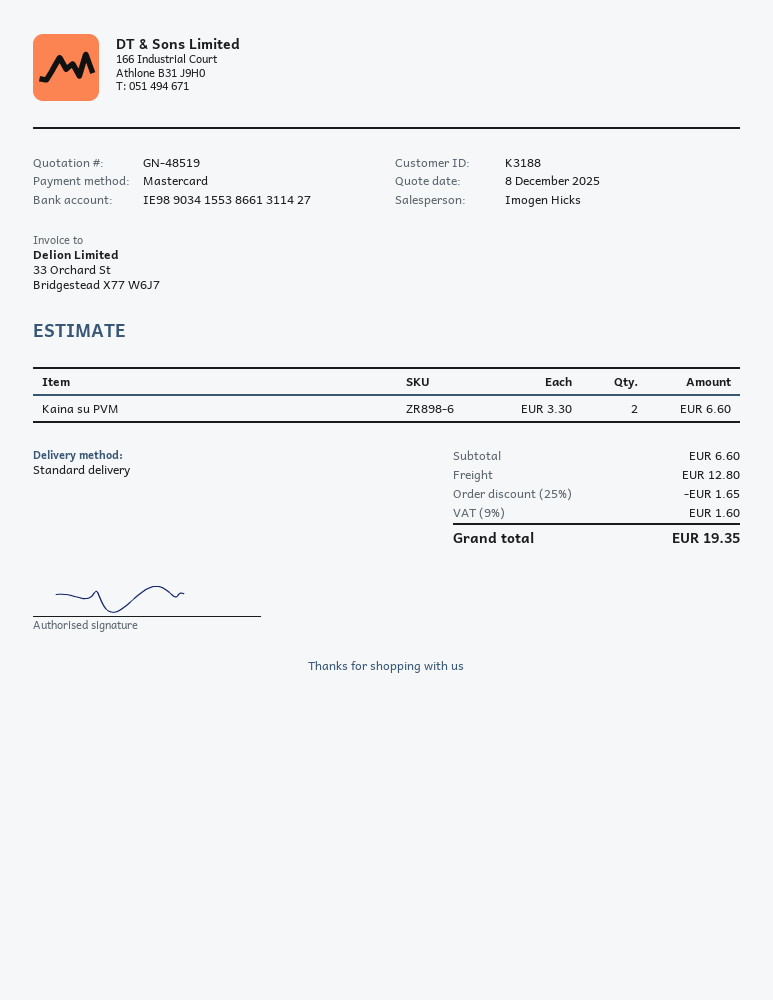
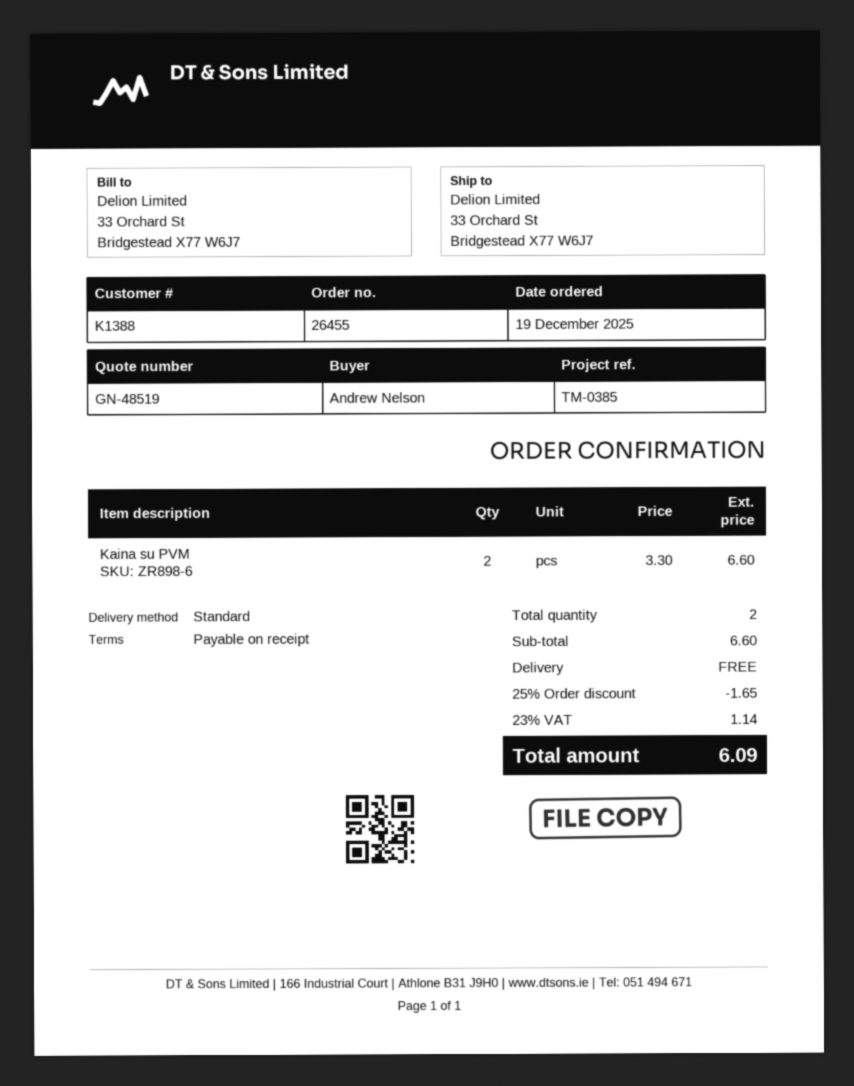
customer number: K3188 -> K1388
shipping: 12.80 -> 0.00
tax: 9% = 1.60 -> 23% = 1.14
total: 19.35 -> 6.09

